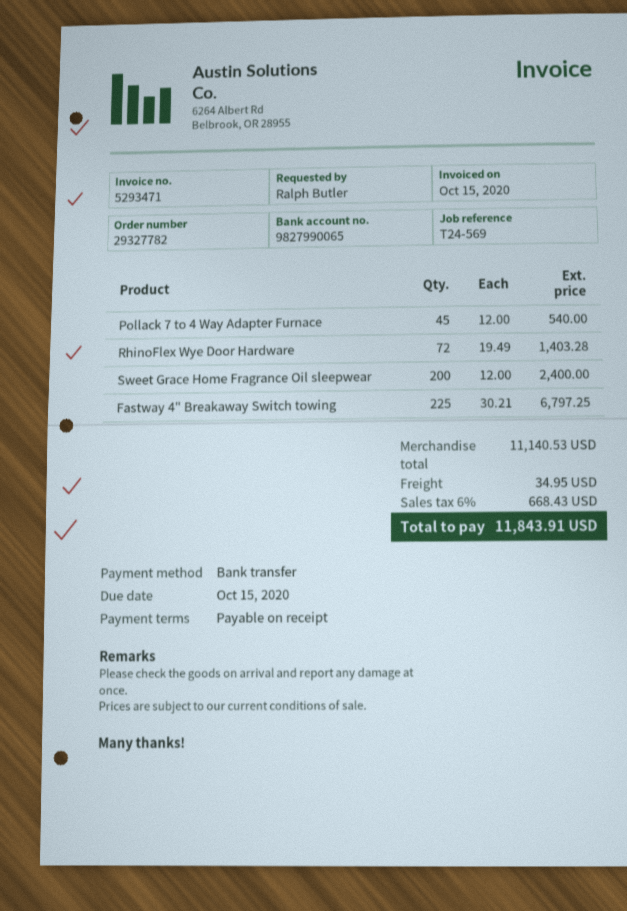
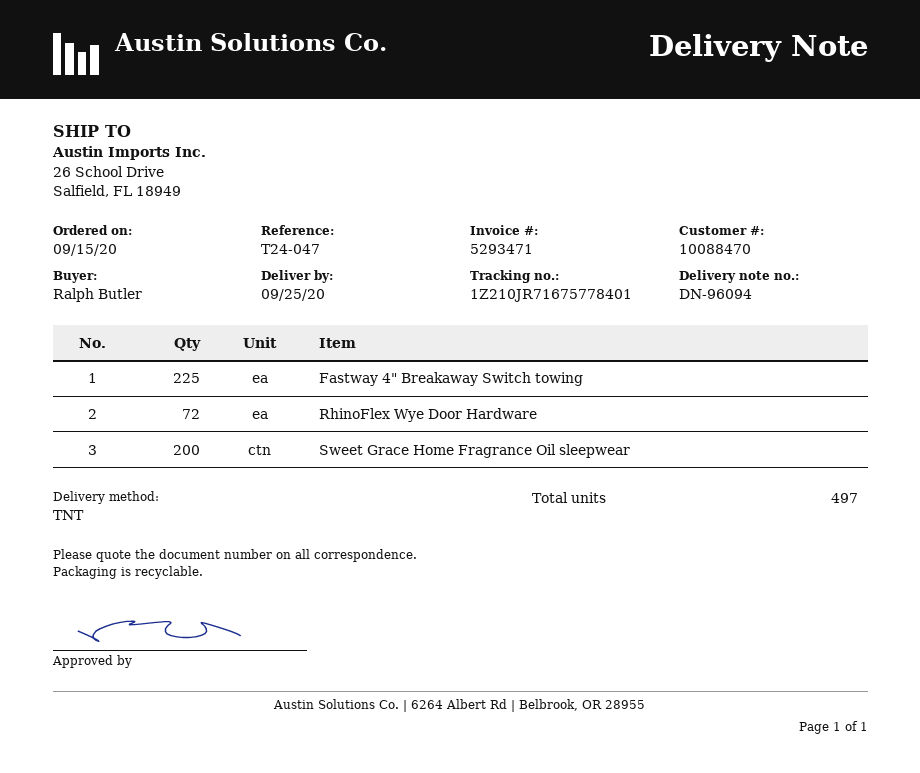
reference: T24-569 -> T24-047
Pollack 7 to 4 Way Adapter Furnace: 45 -> none

